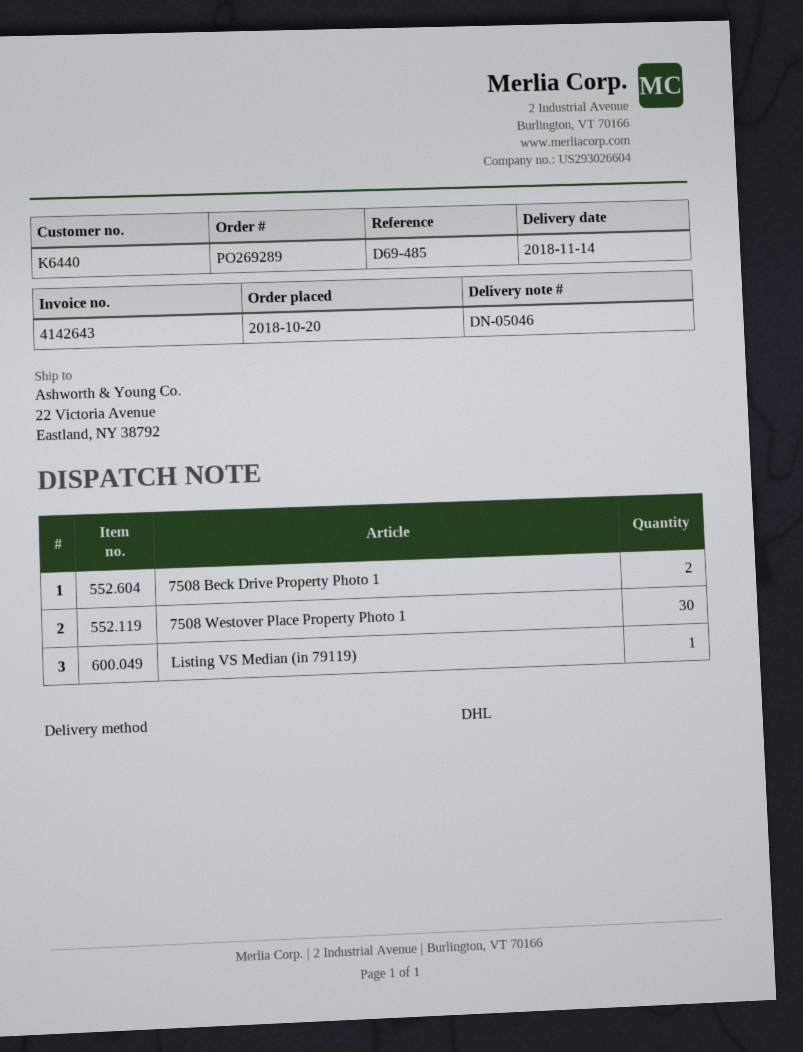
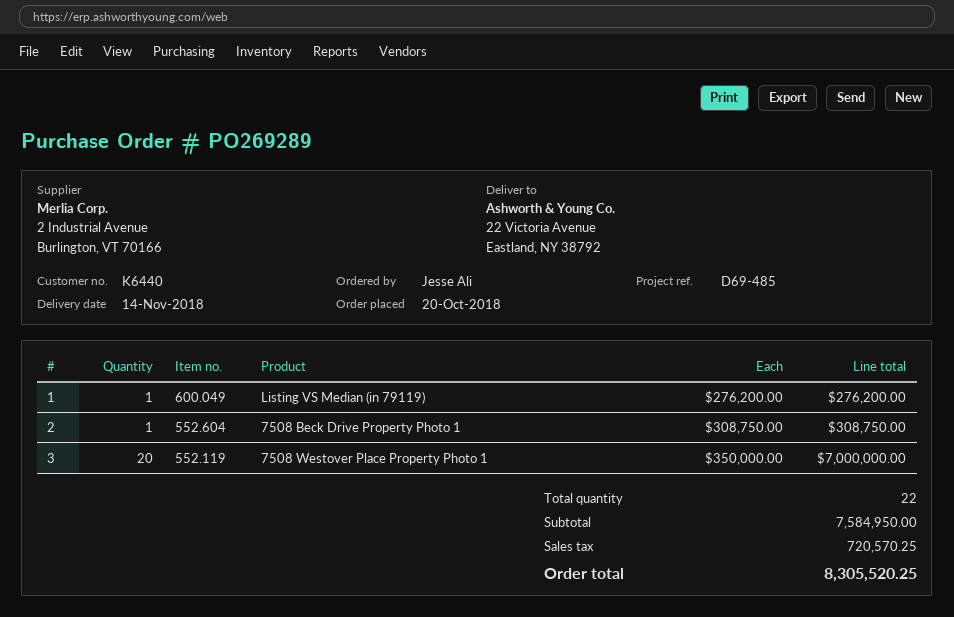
7508 Beck Drive Property Photo 1: 2 -> 1
7508 Westover Place Property Photo 1: 30 -> 20

